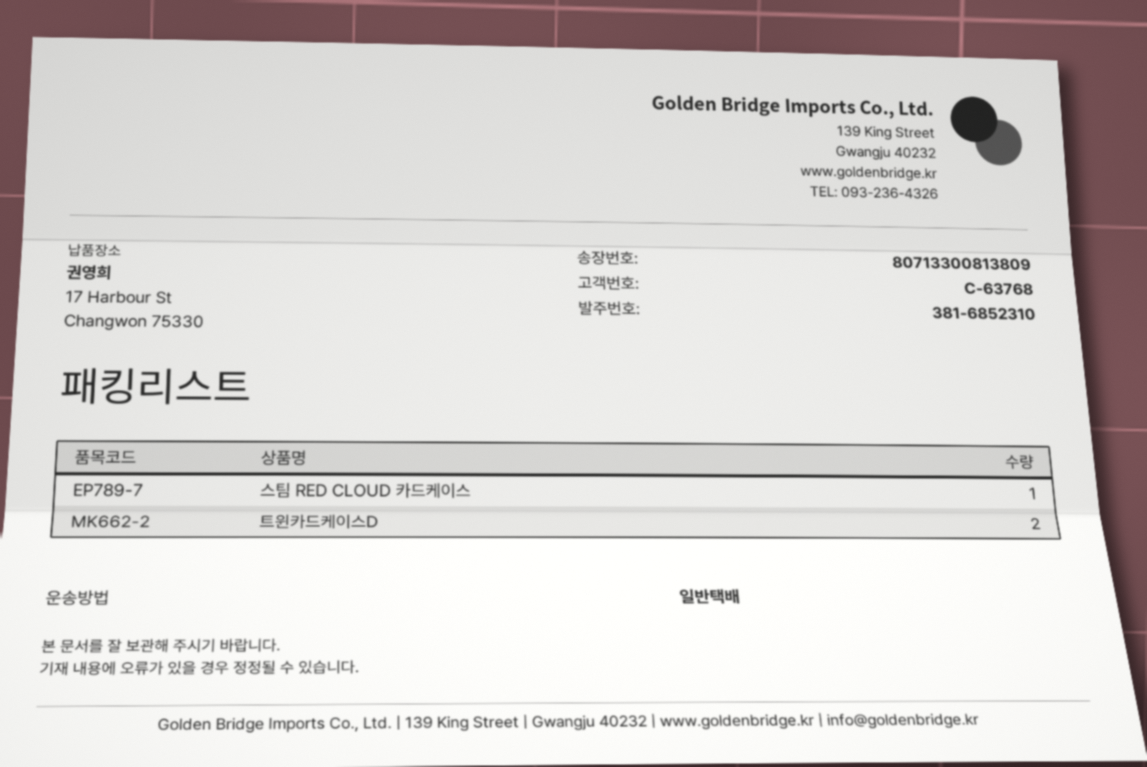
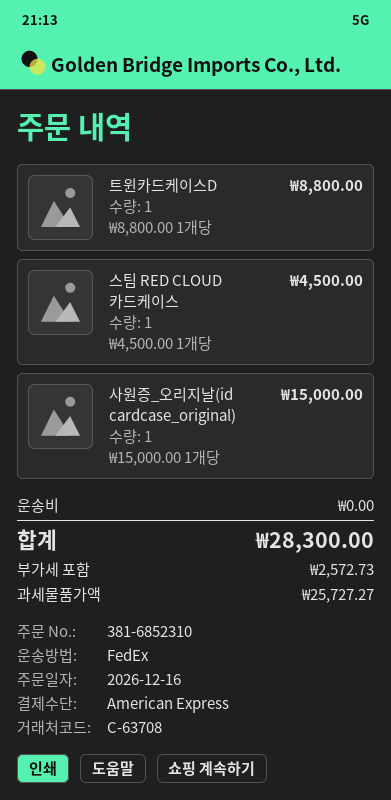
customer number: C-63768 -> C-63708
shipping method: standard -> FedEx
트윈카드케이스D: 2 -> 1
사원증_오리지날(id cardcase_original): none -> 1

